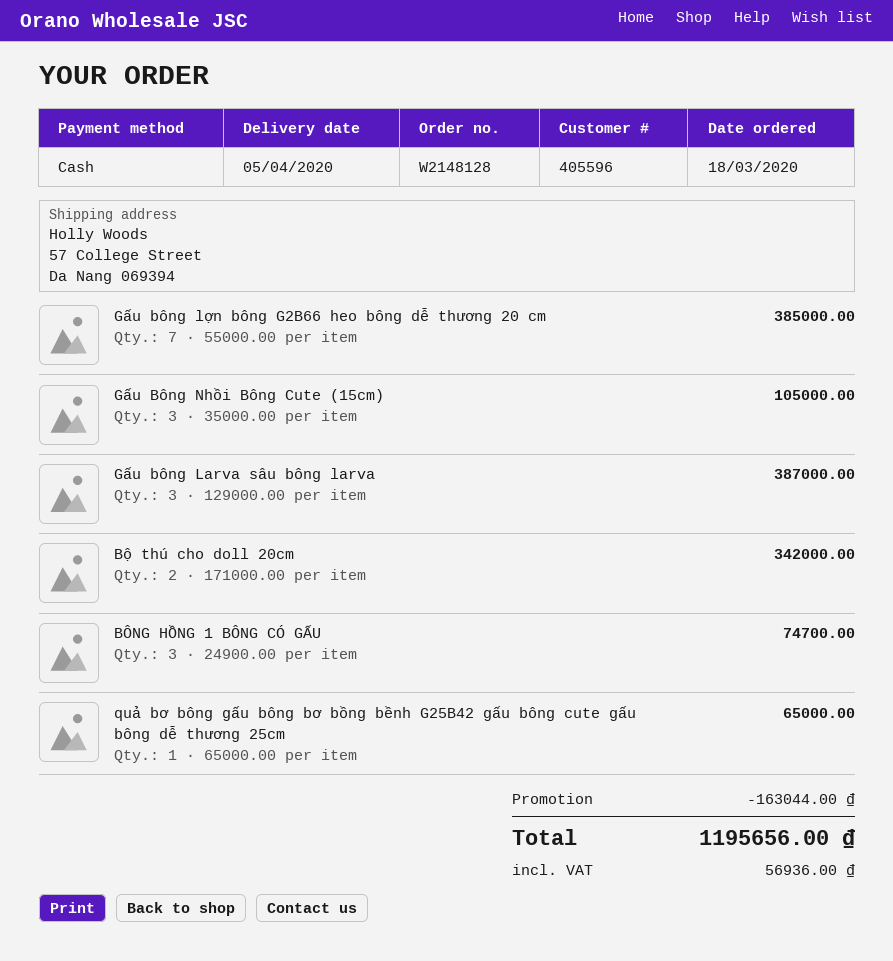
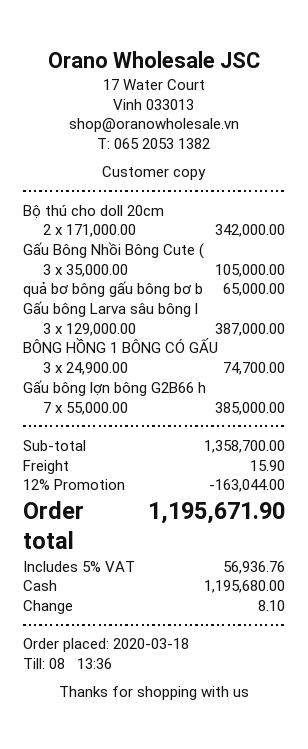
shipping: none -> 15.90
tax: 56936.00 -> 56936.76
total: 1195656.00 -> 1195671.90

